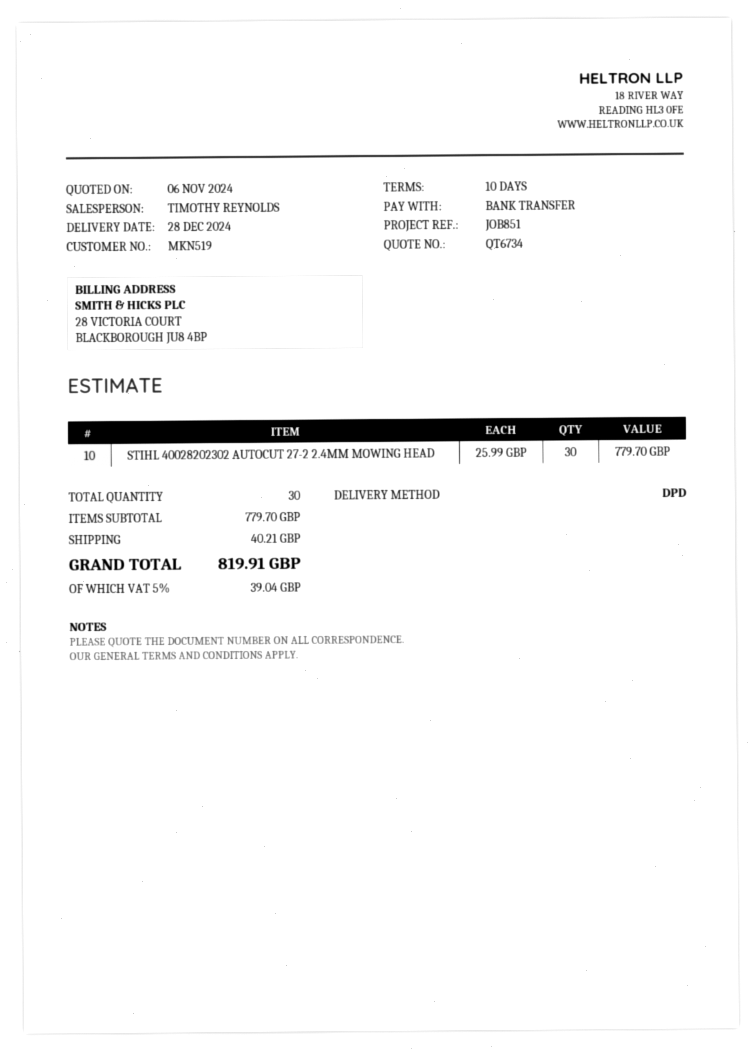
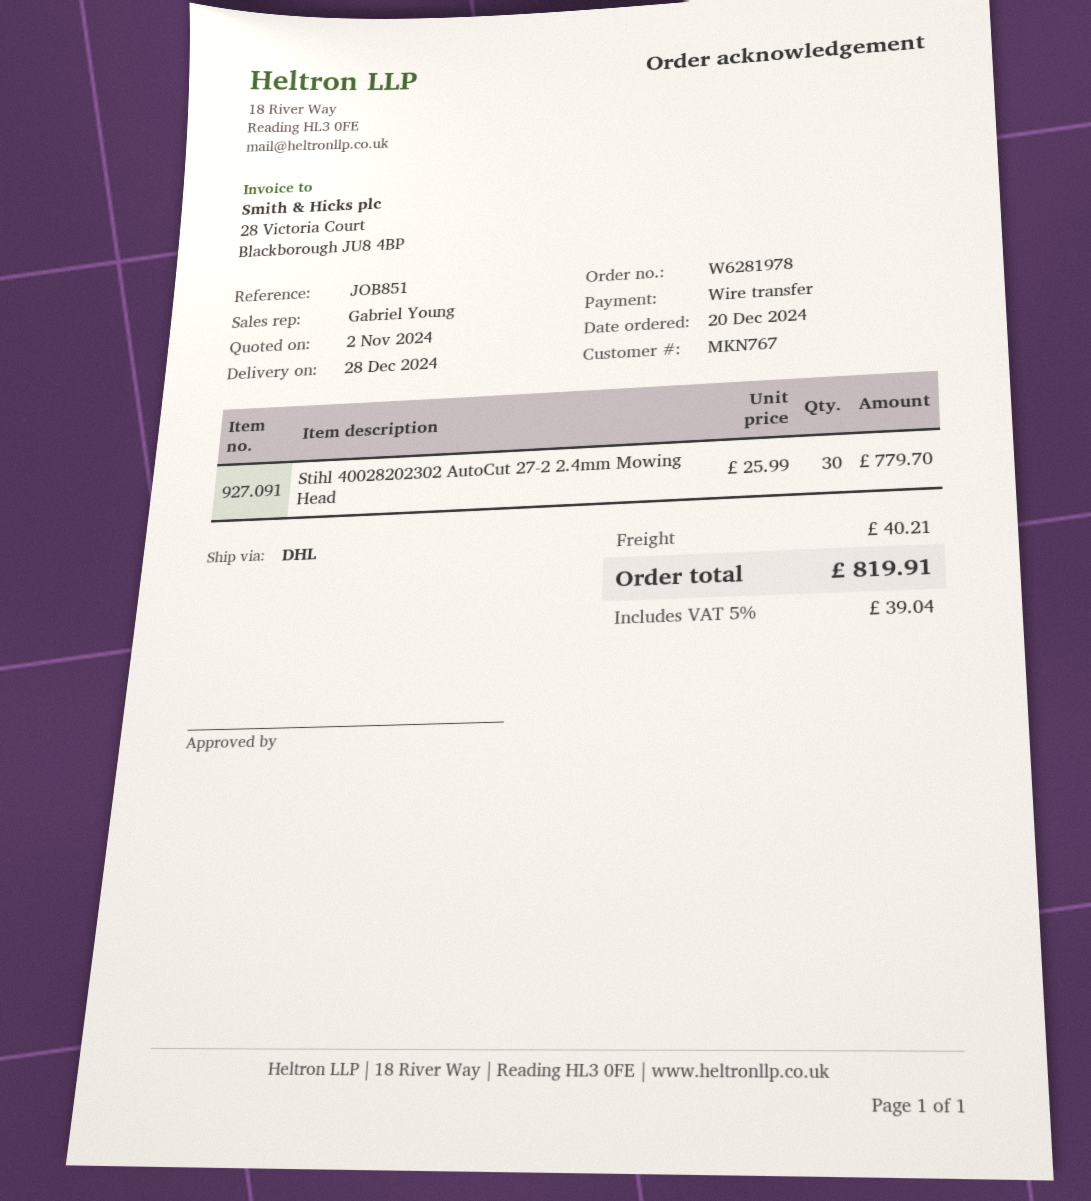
quote date: 2024-11-06 -> 2024-11-02
customer number: MKN519 -> MKN767
sales rep: TIMOTHY REYNOLDS -> Gabriel Young
shipping method: DPD -> DHL

